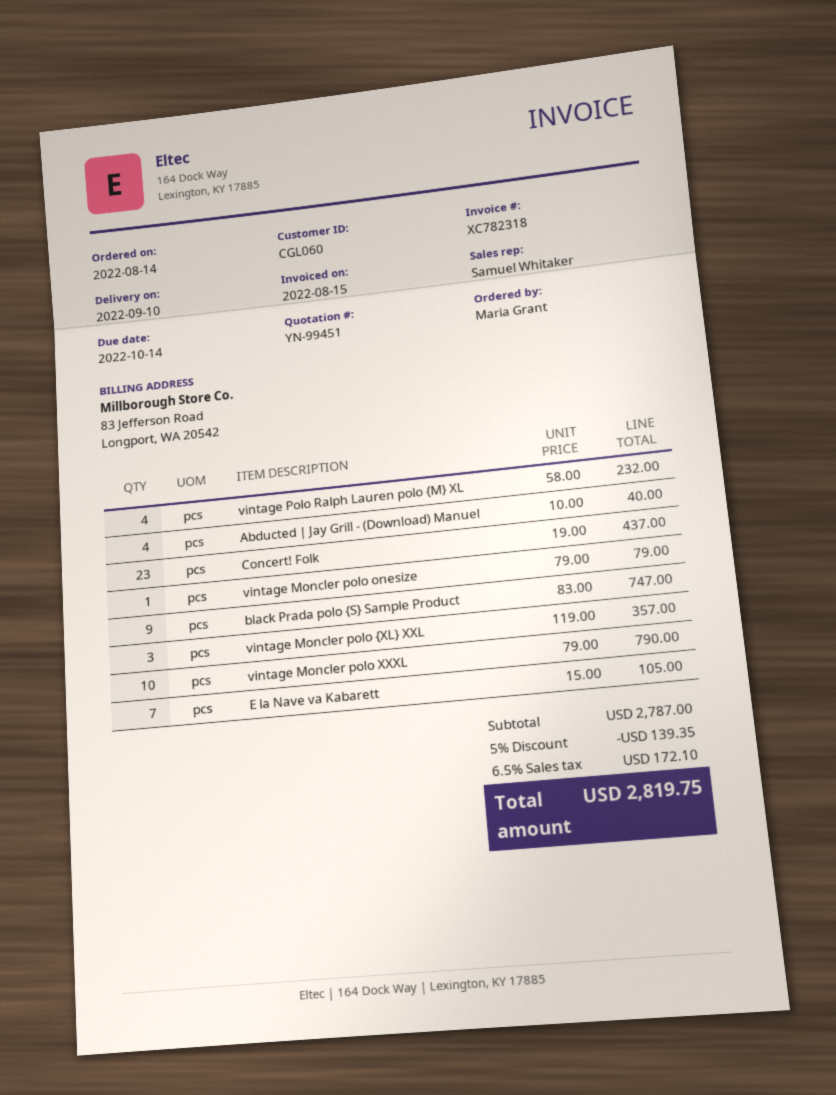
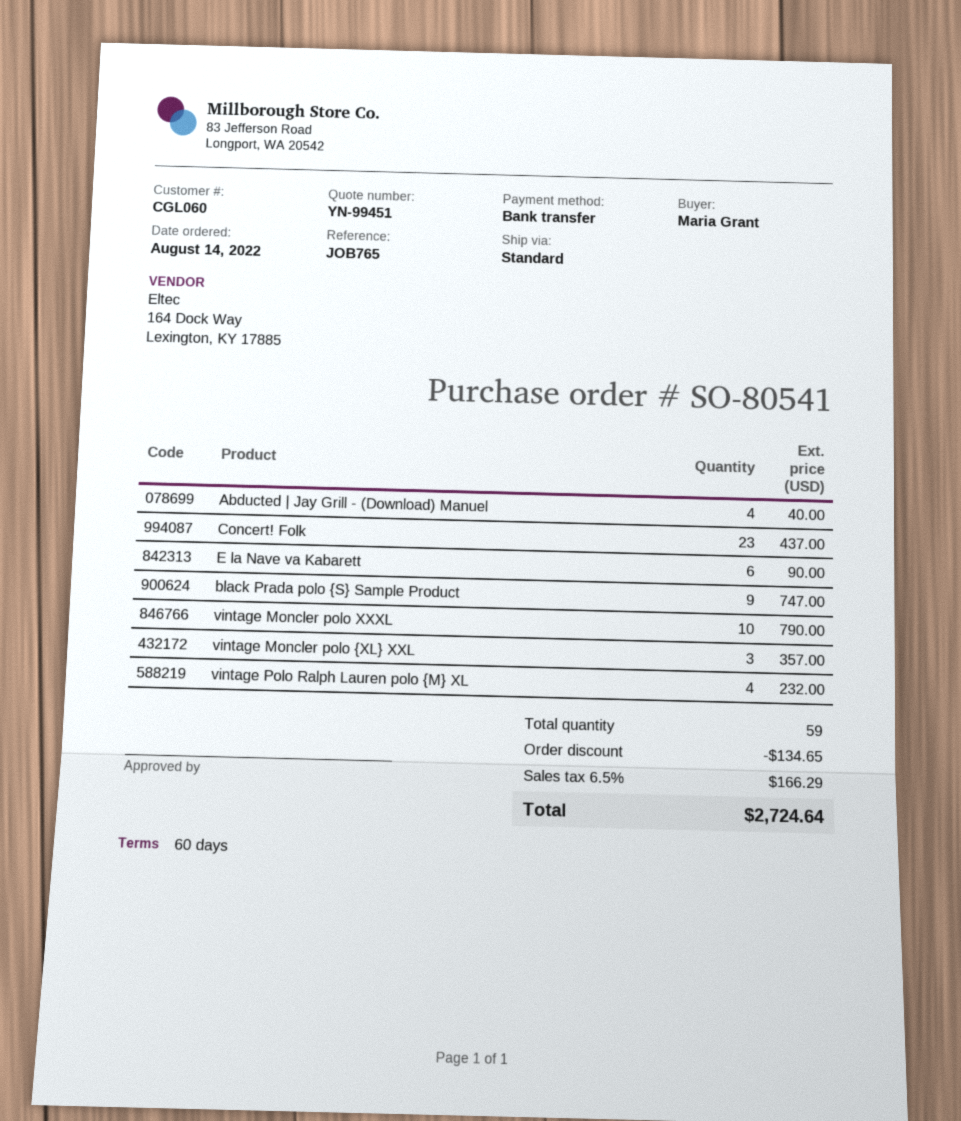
vintage Moncler polo onesize: 1 for 79.00 -> none
E la Nave va Kabarett: 7 for 105.00 -> 6 for 90.00
discount: 139.35 -> 134.65
tax: 6.5% = 172.10 -> 6.5% = 166.29
total: 2819.75 -> 2724.64

